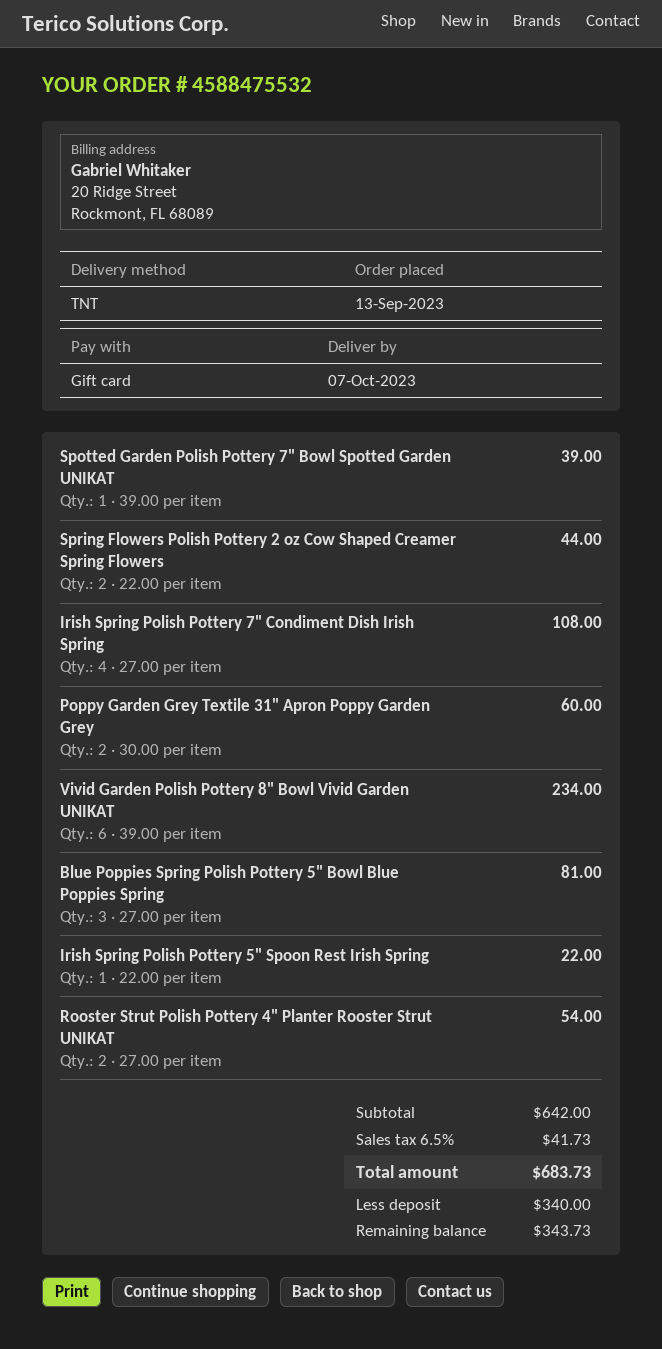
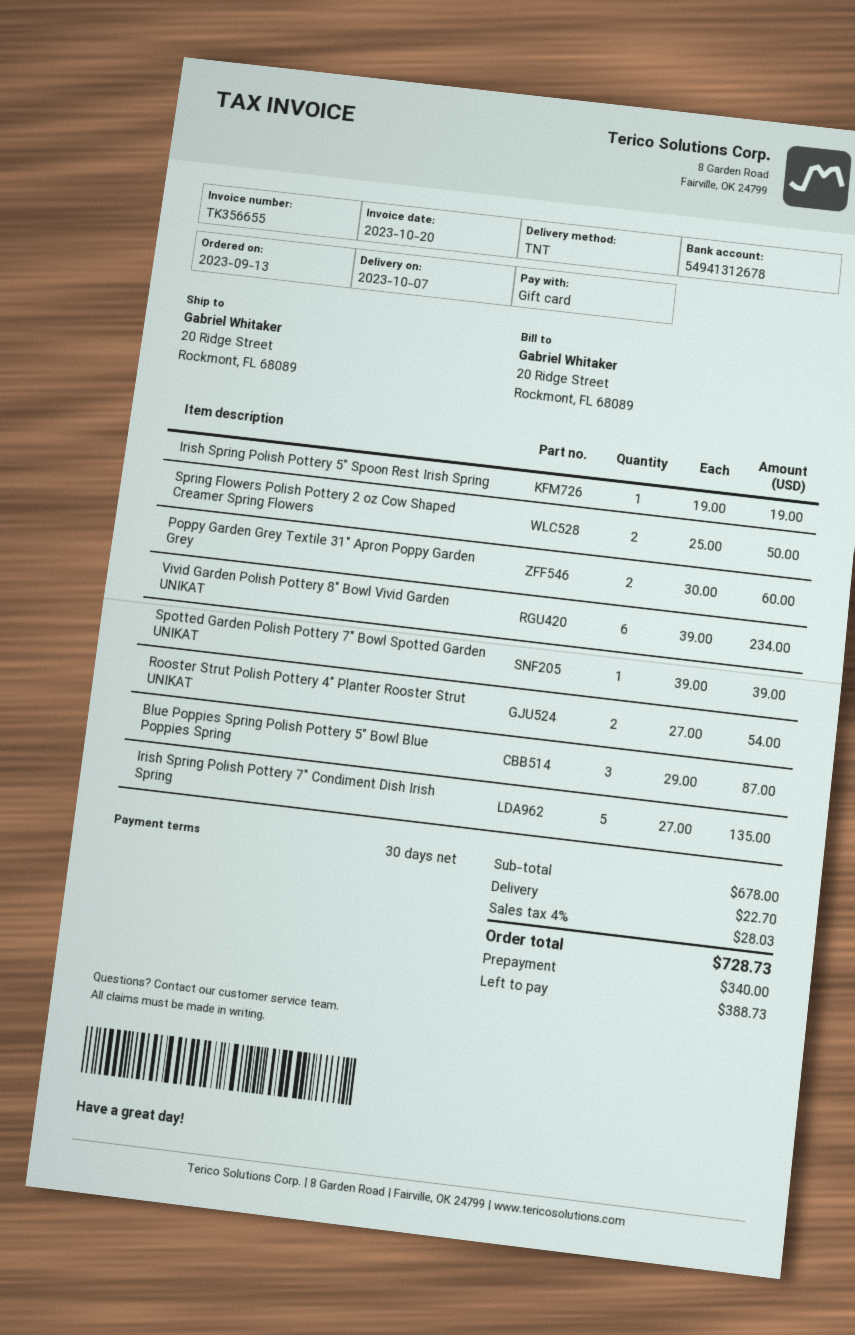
Spring Flowers Polish Pottery 2 oz Cow Shaped Creamer Spring Flowers: 2 x 22.00 = 44.00 -> 2 x 25.00 = 50.00
Irish Spring Polish Pottery 7" Condiment Dish Irish Spring: 4 x 27.00 = 108.00 -> 5 x 27.00 = 135.00
Blue Poppies Spring Polish Pottery 5" Bowl Blue Poppies Spring: 3 x 27.00 = 81.00 -> 3 x 29.00 = 87.00
Irish Spring Polish Pottery 5" Spoon Rest Irish Spring: 1 x 22.00 = 22.00 -> 1 x 19.00 = 19.00
subtotal: 642.00 -> 678.00
shipping: none -> 22.70
tax: 6.5% = 41.73 -> 4% = 28.03
total: 683.73 -> 728.73
balance: 343.73 -> 388.73

